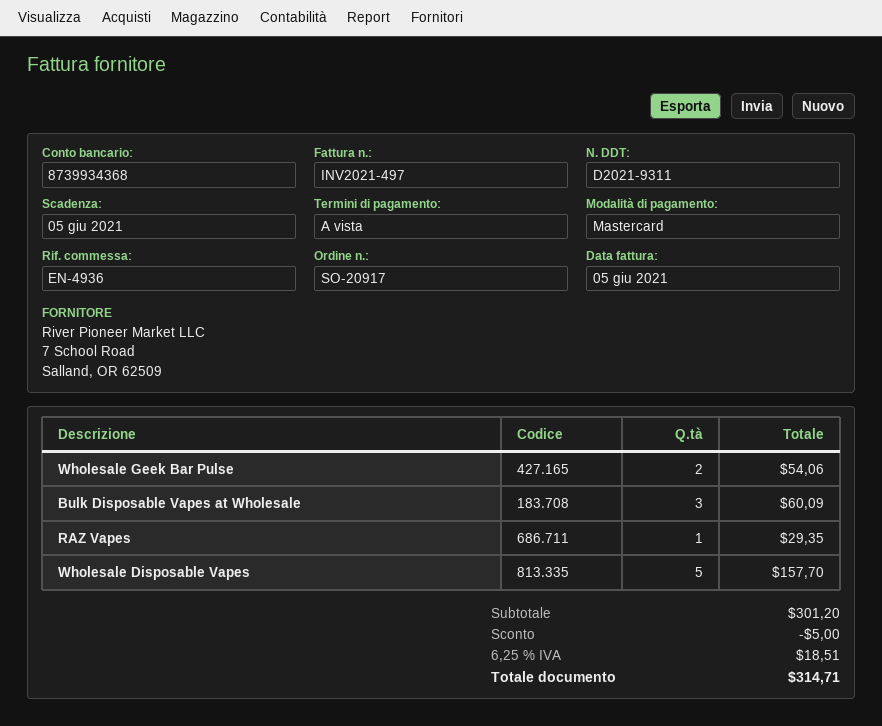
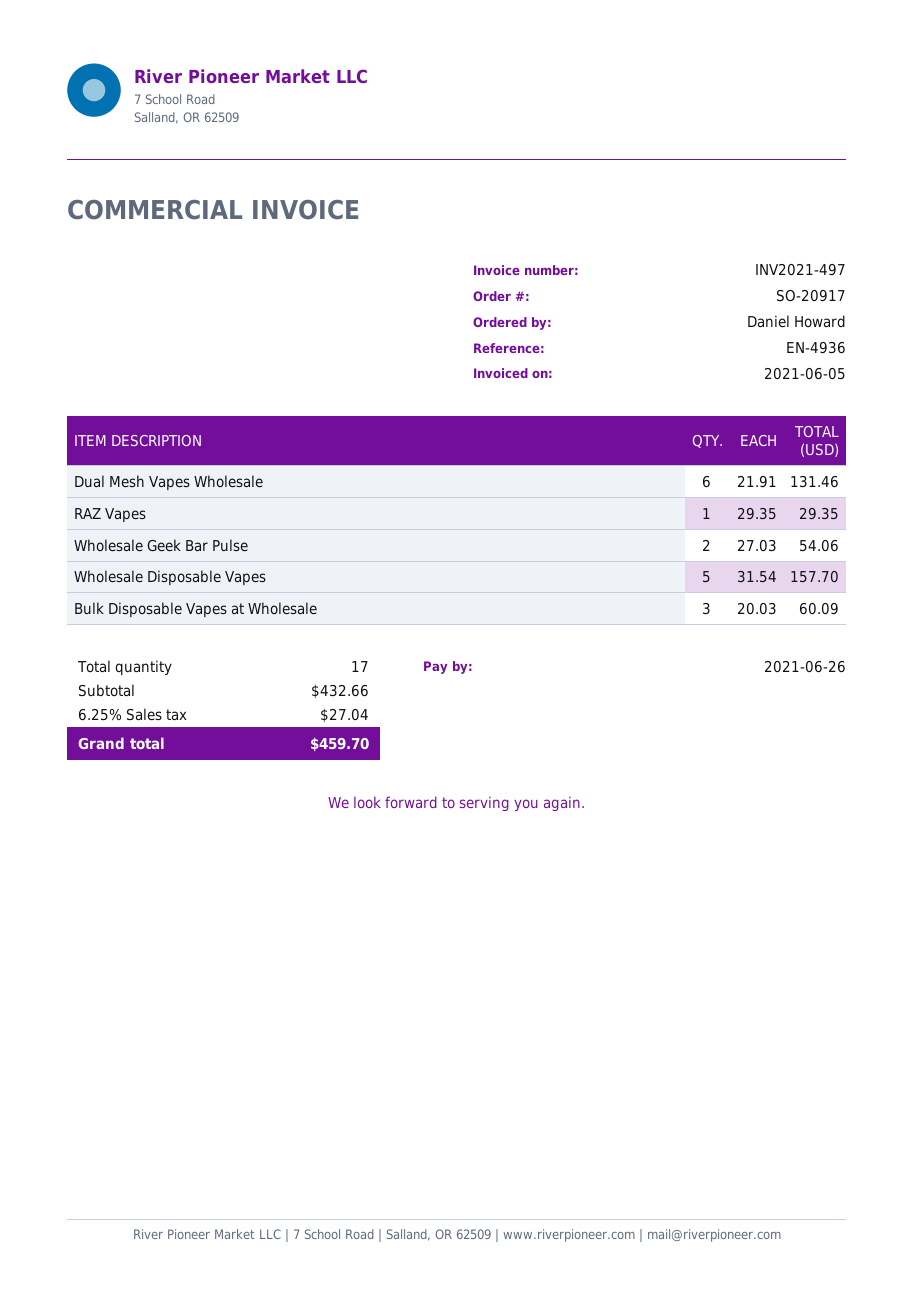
due date: 2021-06-05 -> 2021-06-26
Dual Mesh Vapes Wholesale: none -> 6 for 131.46
subtotal: 301.20 -> 432.66
discount: 5.00 -> none
tax: 6.25% = 18.51 -> 6.25% = 27.04
total: 314.71 -> 459.70

